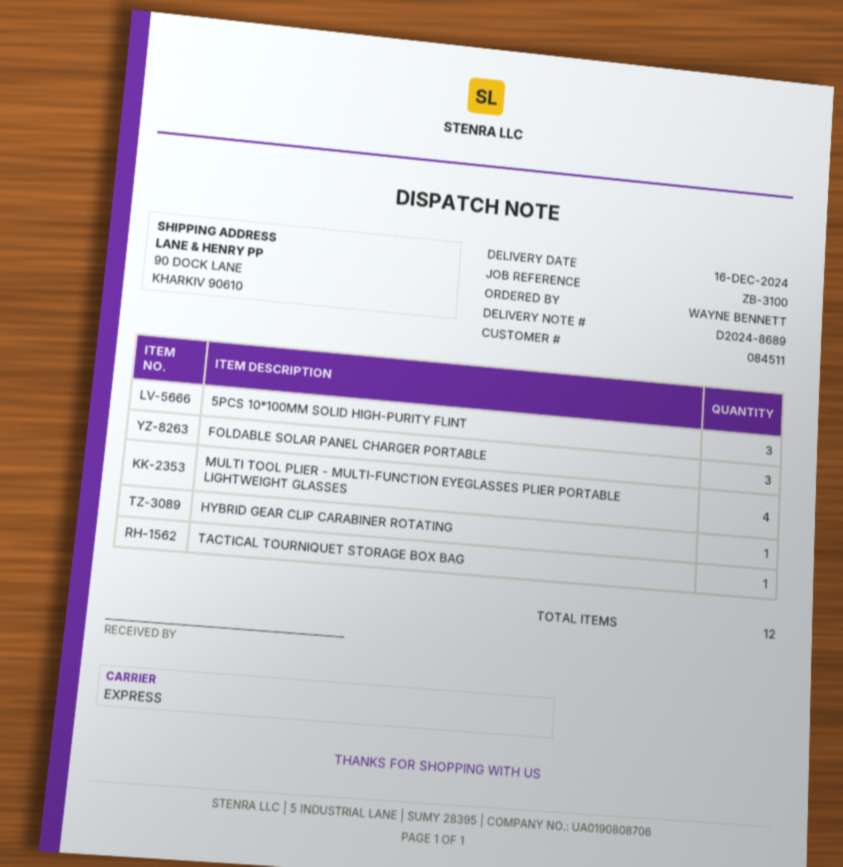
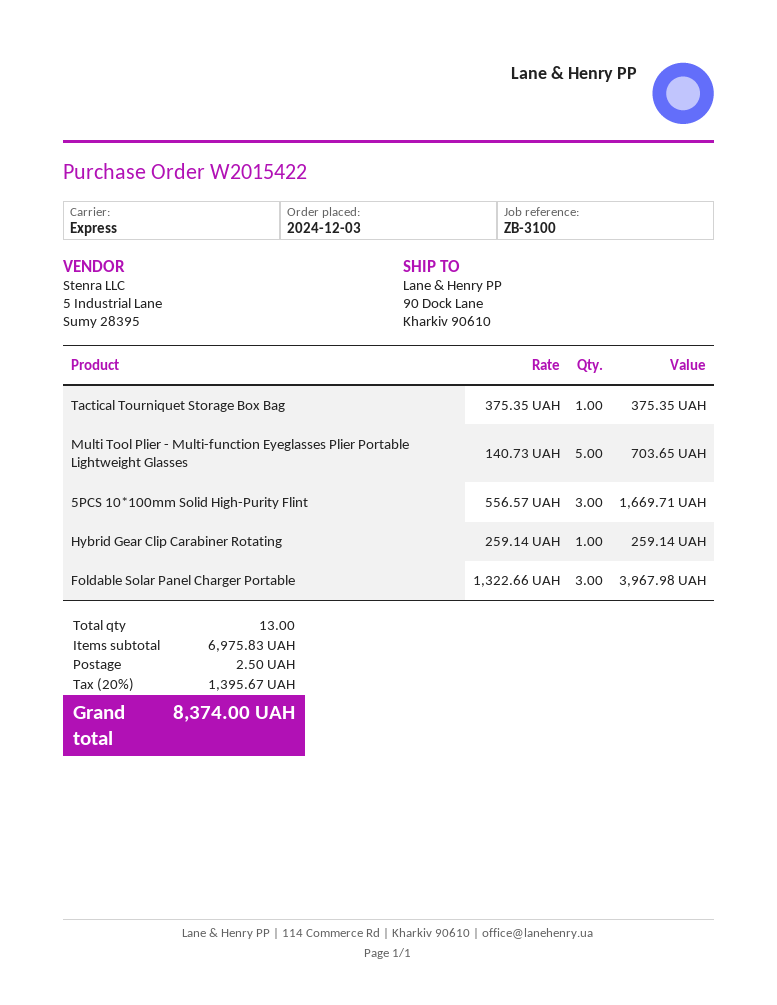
MULTI TOOL PLIER - MULTI-FUNCTION EYEGLASSES PLIER PORTABLE LIGHTWEIGHT GLASSES: 4 -> 5
total quantity: 12 -> 13

